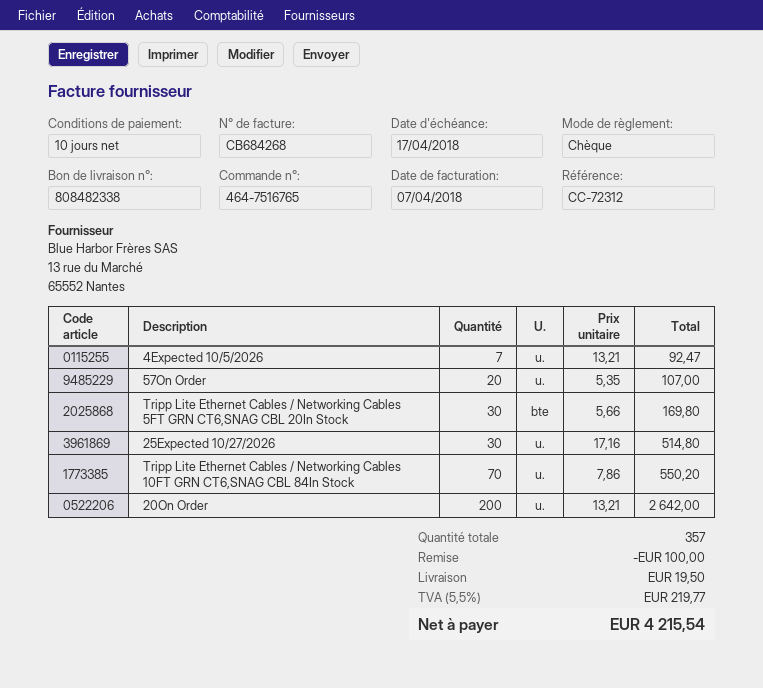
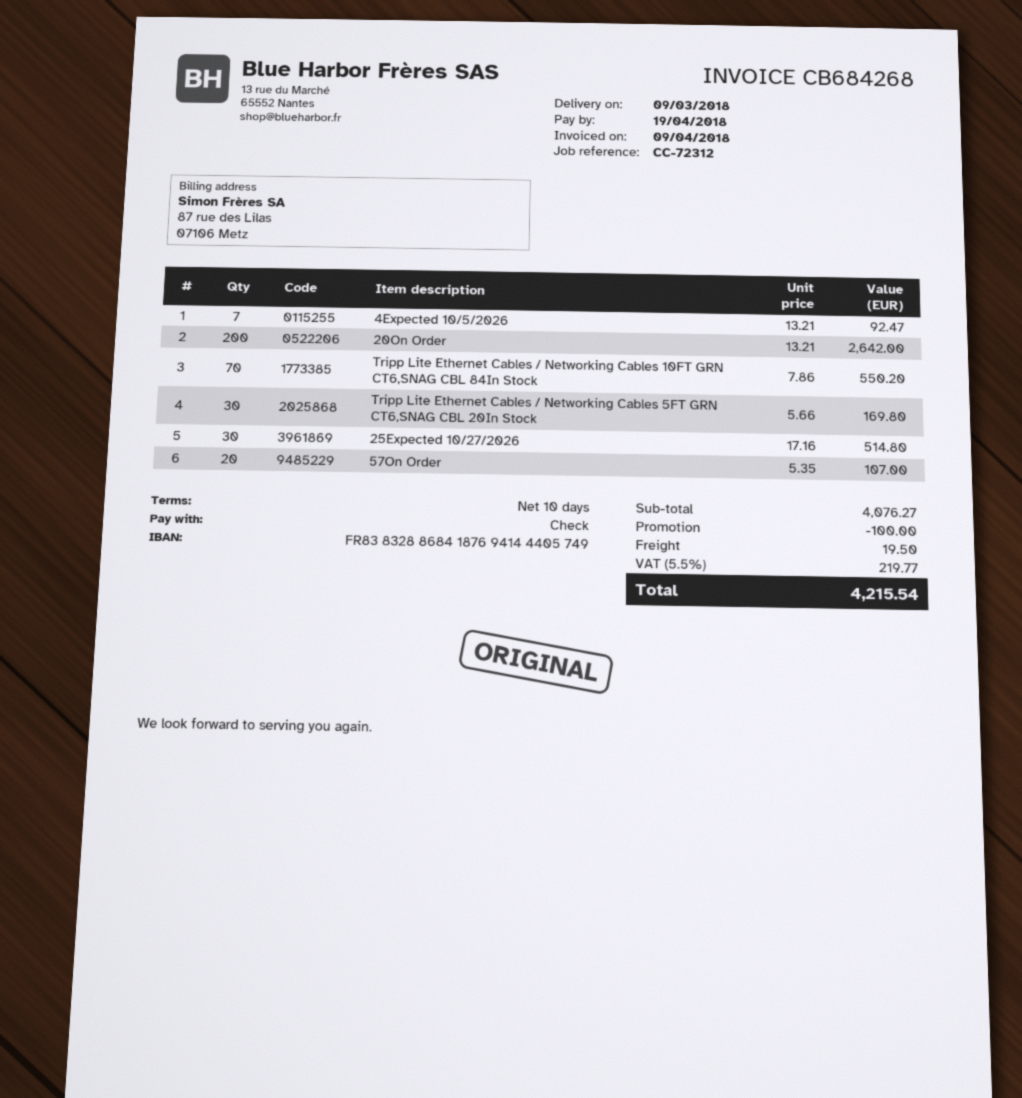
invoice date: 2018-04-07 -> 2018-04-09
due date: 2018-04-17 -> 2018-04-19

